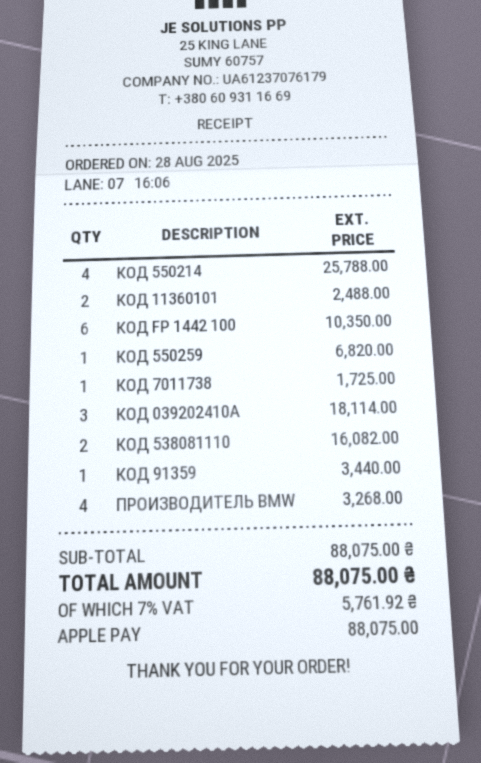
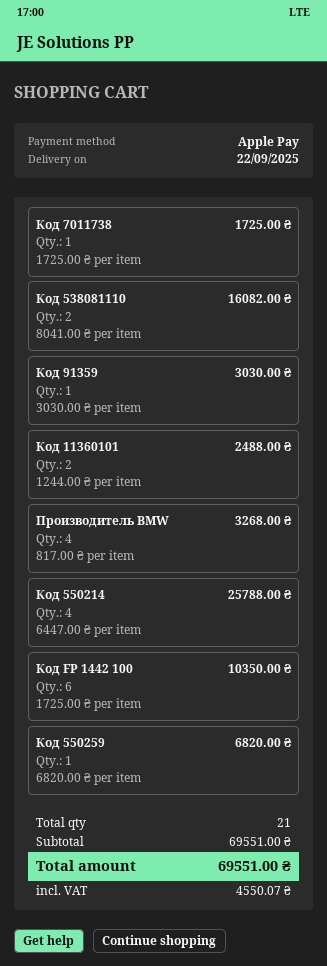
КОД 039202410A: 3 for 18114.00 -> none
КОД 91359: 1 for 3440.00 -> 1 for 3030.00
subtotal: 88075.00 -> 69551.00
tax: 5761.92 -> 4550.07
total: 88075.00 -> 69551.00

